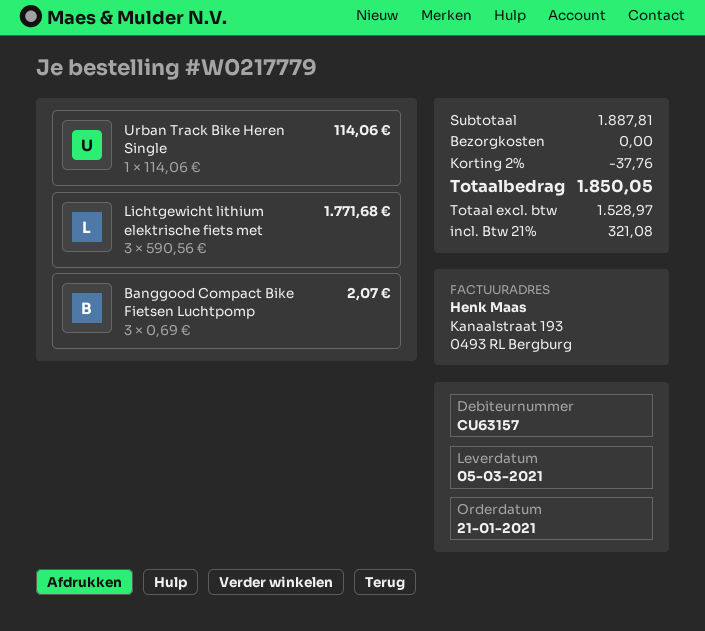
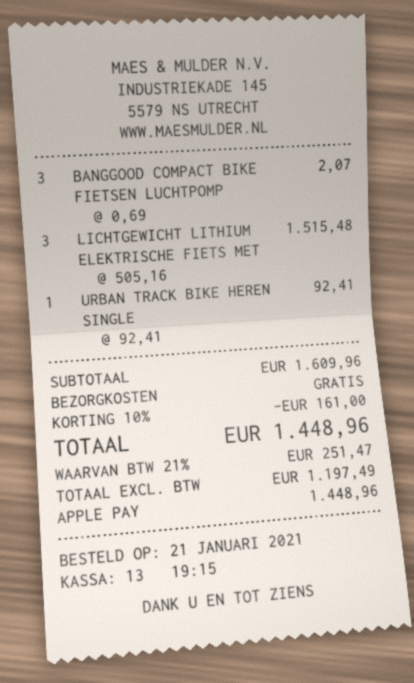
Urban Track Bike Heren Single: 1 x 114.06 = 114.06 -> 1 x 92.41 = 92.41
Lichtgewicht lithium elektrische fiets met: 3 x 590.56 = 1771.68 -> 3 x 505.16 = 1515.48
subtotal: 1887.81 -> 1609.96
discount: 2% = 37.76 -> 10% = 161.00
net: 1528.97 -> 1197.49
tax: 21% = 321.08 -> 21% = 251.47
total: 1850.05 -> 1448.96

